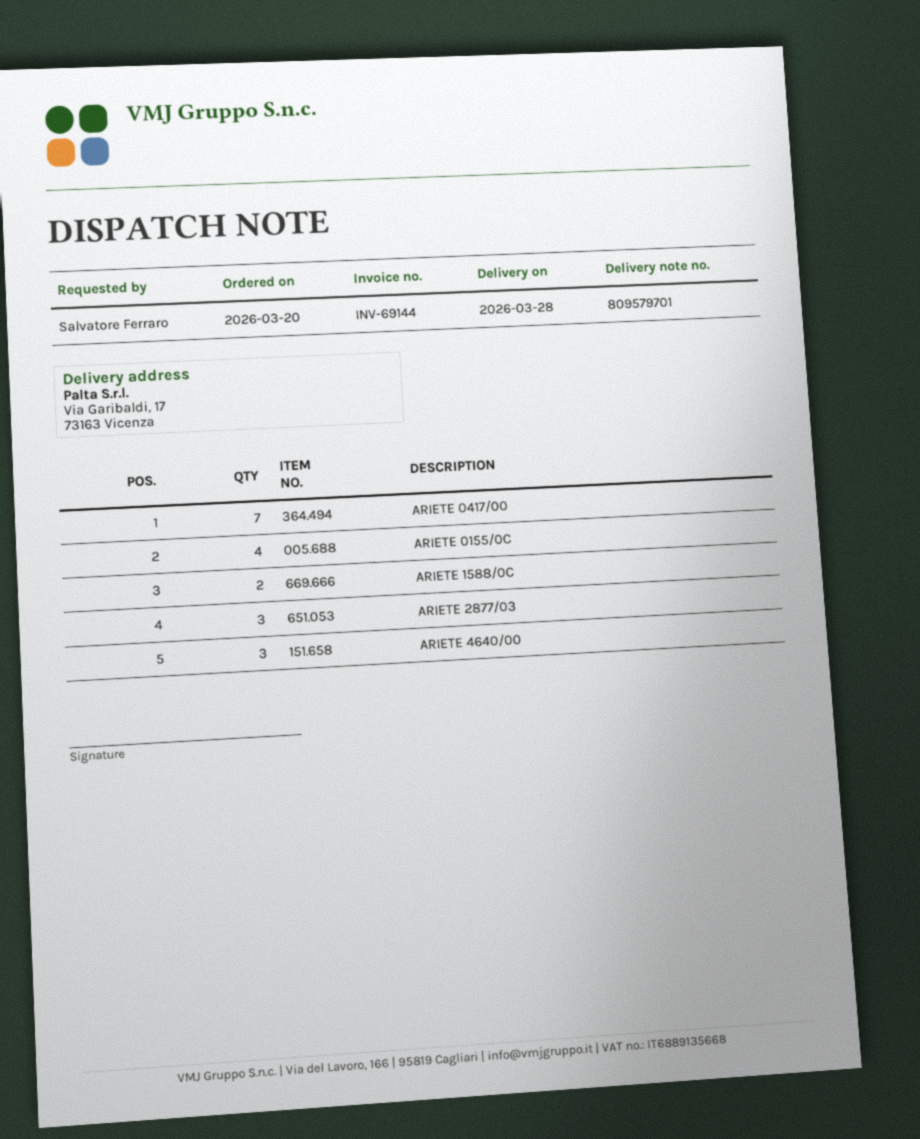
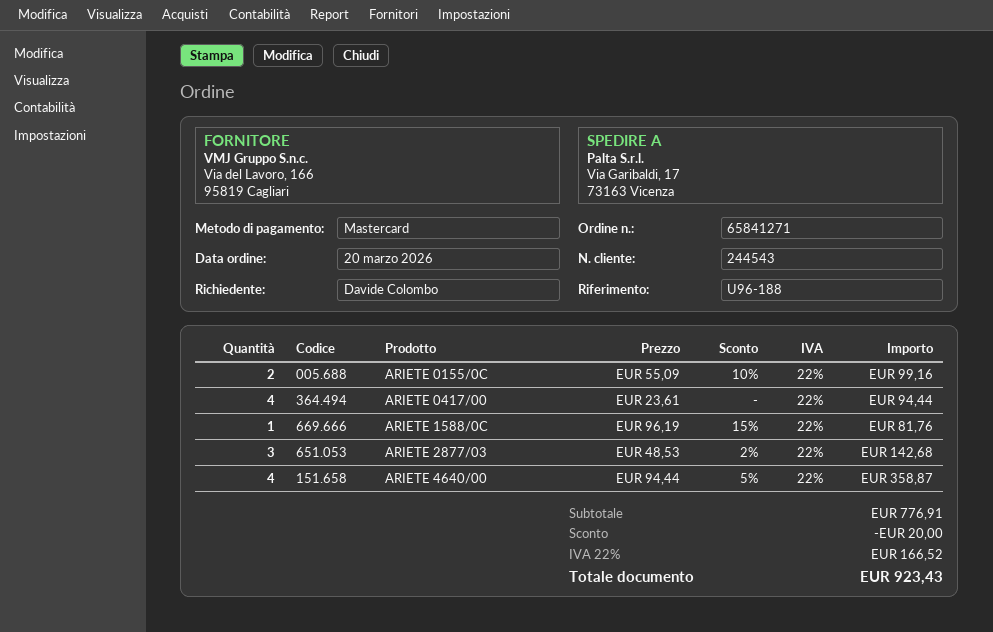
ordered by: Salvatore Ferraro -> Davide Colombo
ARIETE 0417/00: 7 -> 4
ARIETE 0155/0C: 4 -> 2
ARIETE 1588/0C: 2 -> 1
ARIETE 4640/00: 3 -> 4

